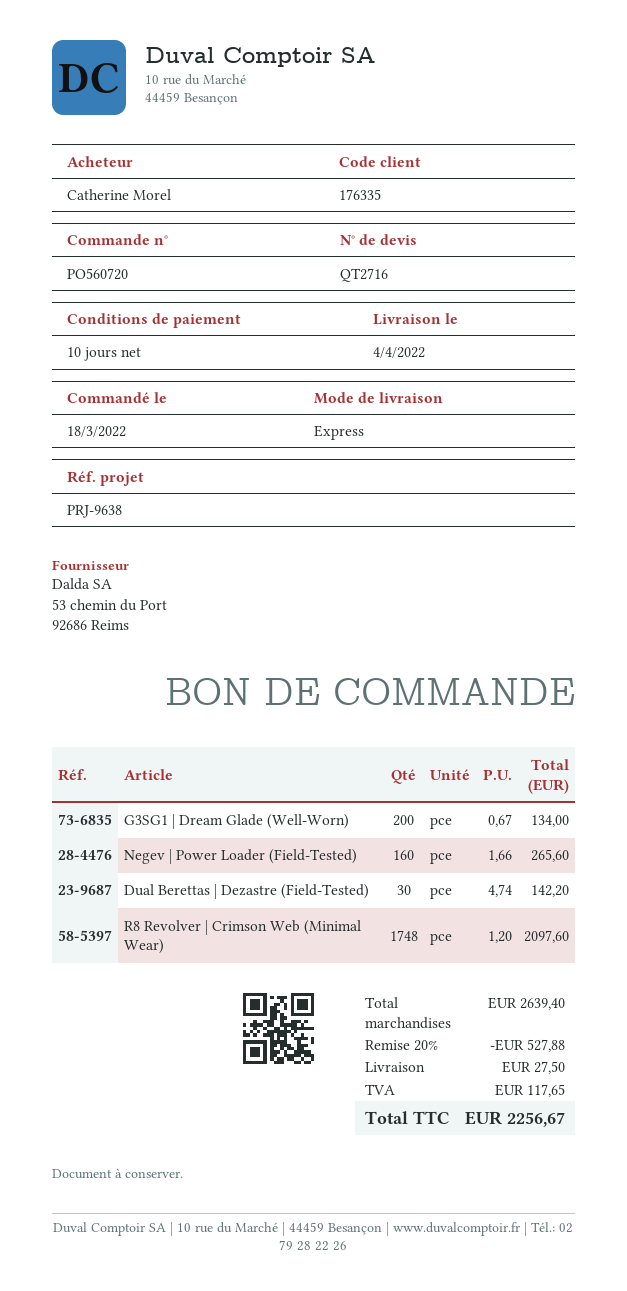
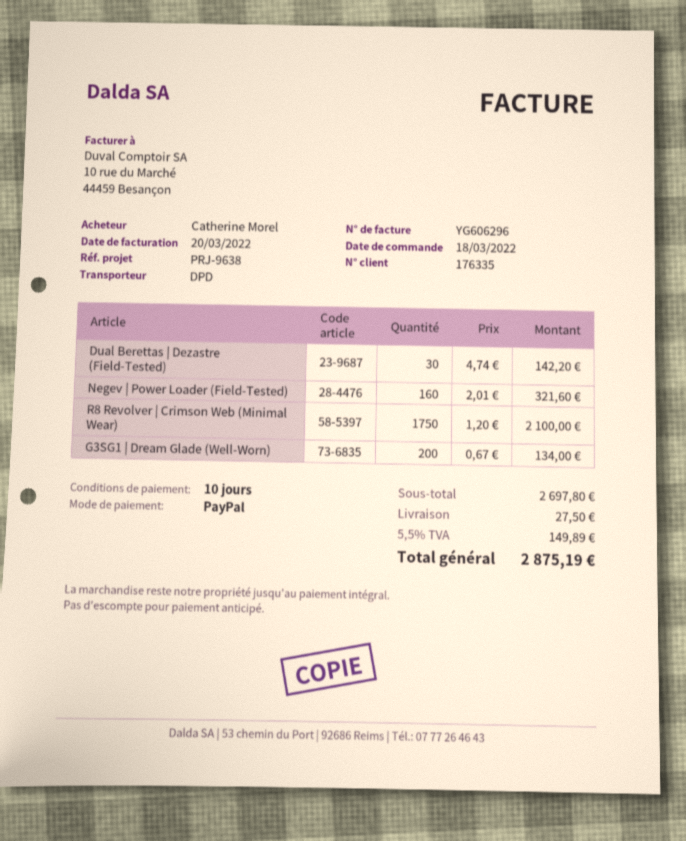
shipping method: express -> DPD
Negev | Power Loader (Field-Tested): 160 x 1.66 = 265.60 -> 160 x 2.01 = 321.60
R8 Revolver | Crimson Web (Minimal Wear): 1748 x 1.20 = 2097.60 -> 1750 x 1.20 = 2100.00
subtotal: 2639.40 -> 2697.80
discount: 20% = 527.88 -> none
tax: 117.65 -> 149.89
total: 2256.67 -> 2875.19

